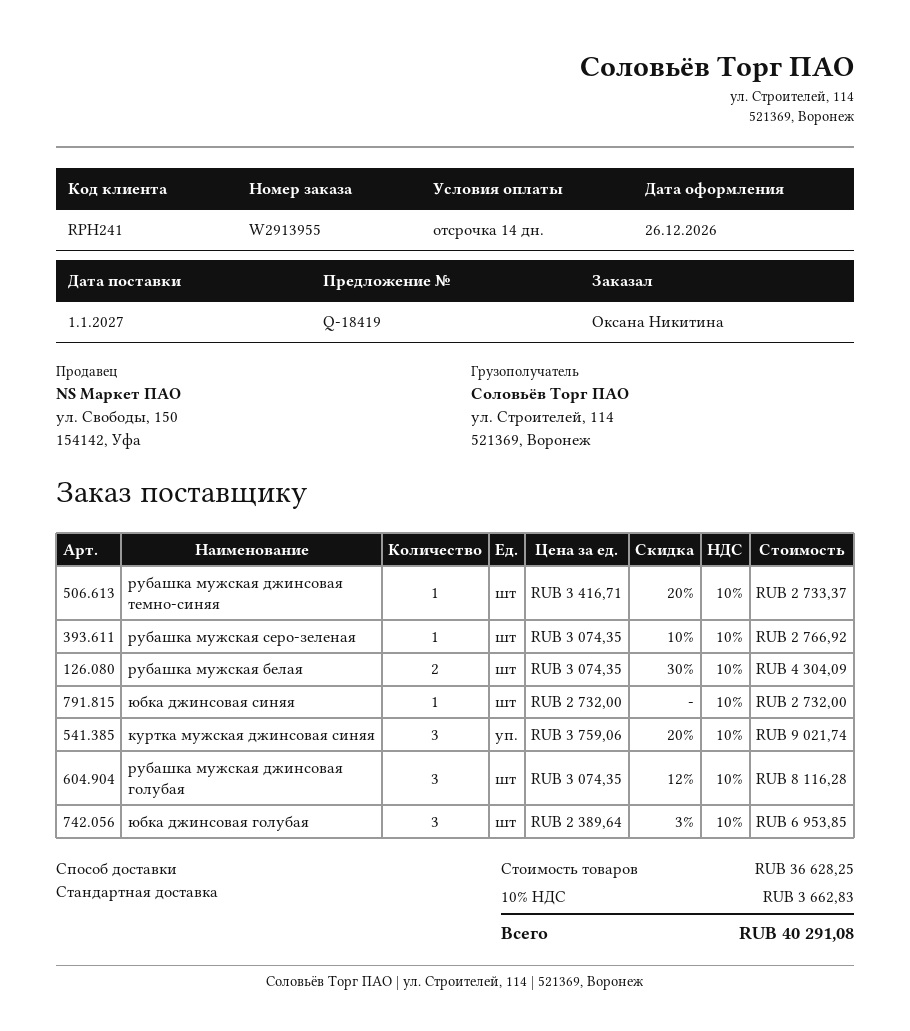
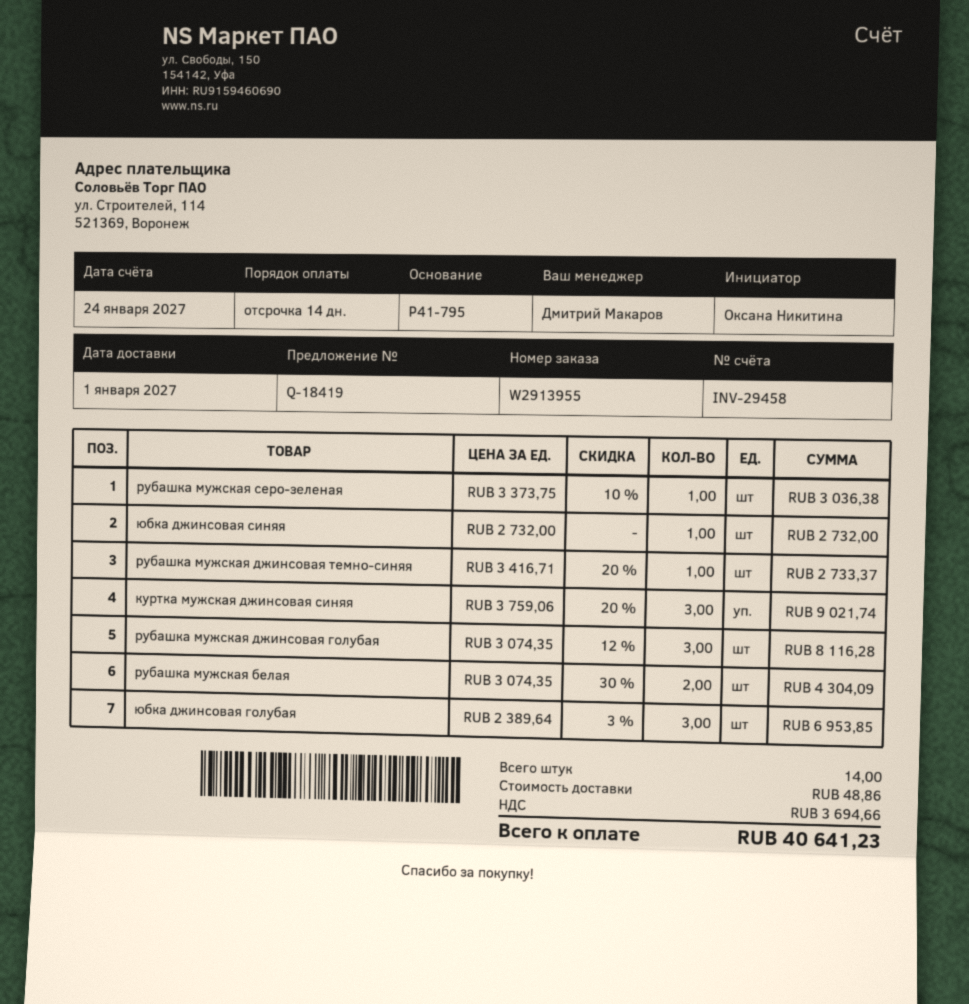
рубашка мужская серо-зеленая: 1 x 3074.35 - 10% = 2766.92 -> 1 x 3373.75 - 10% = 3036.38
shipping: none -> 48.86
tax: 3662.83 -> 3694.66
total: 40291.08 -> 40641.23

